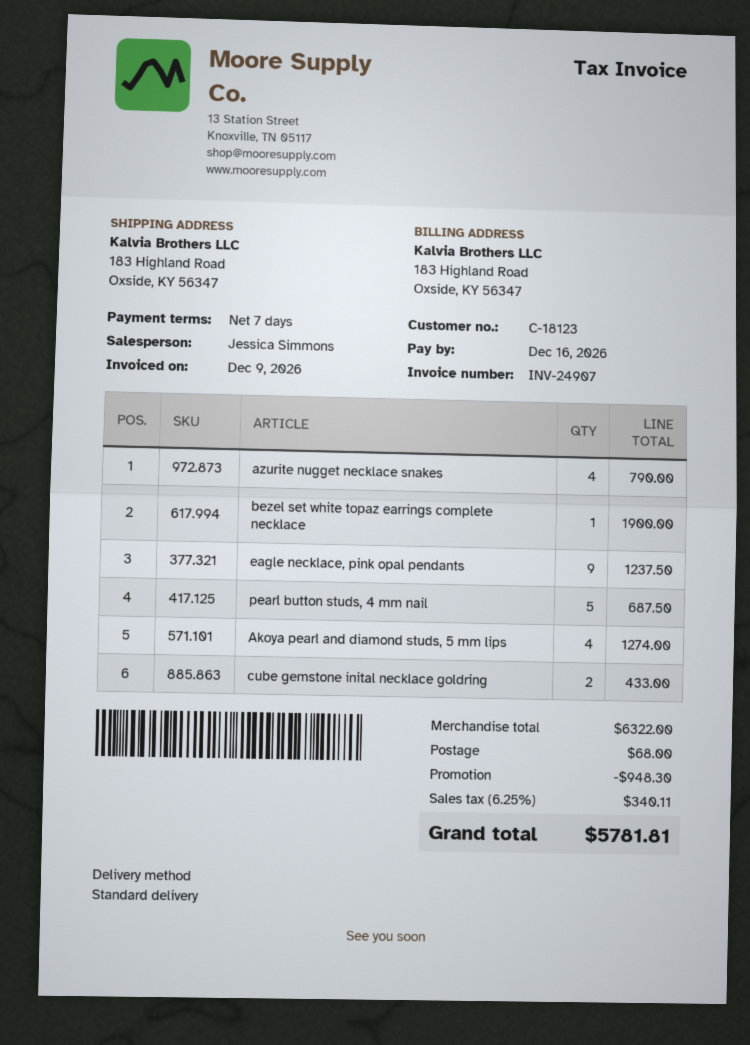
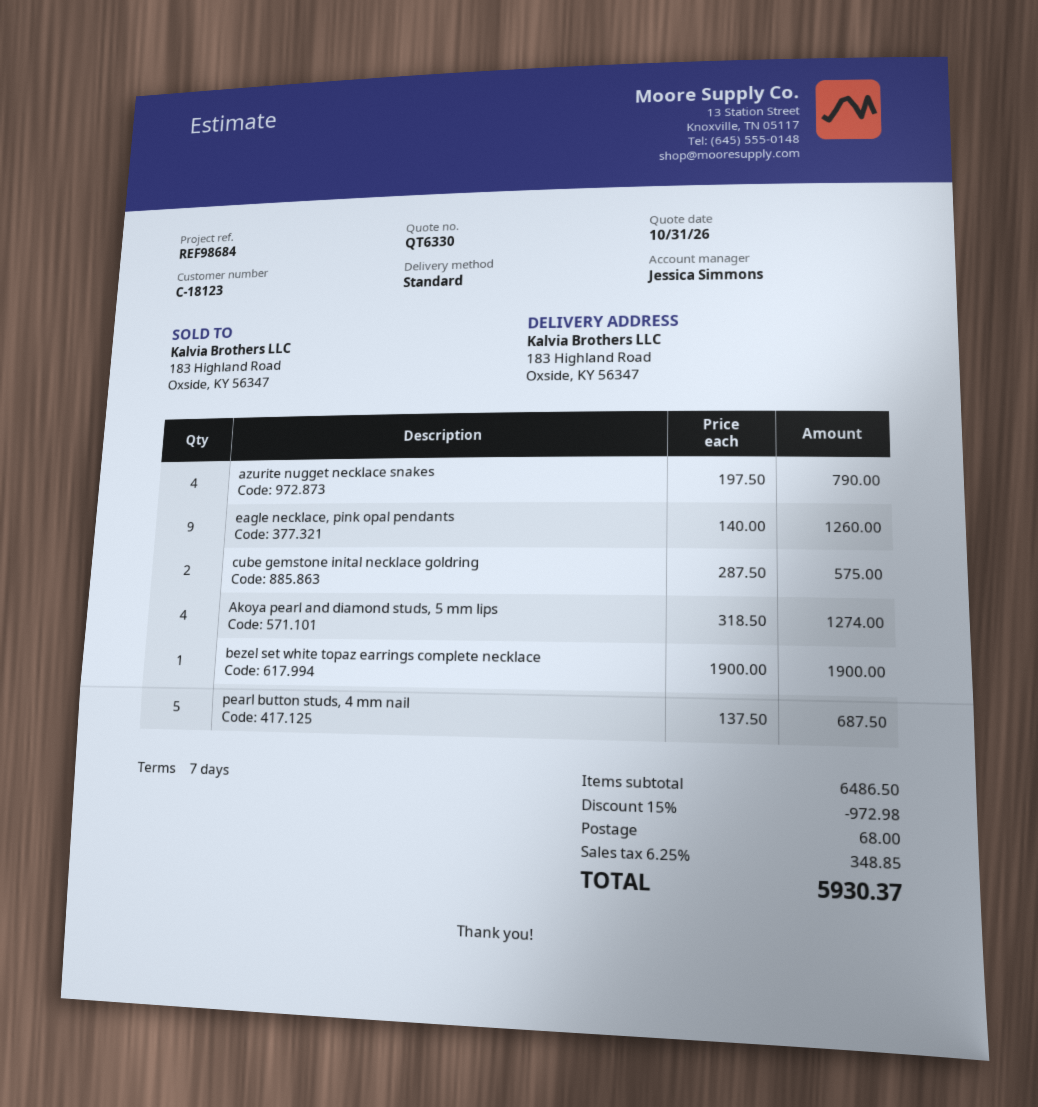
eagle necklace, pink opal pendants: 9 for 1237.50 -> 9 for 1260.00
cube gemstone inital necklace goldring: 2 for 433.00 -> 2 for 575.00
subtotal: 6322.00 -> 6486.50
discount: 948.30 -> 972.98
tax: 6.25% = 340.11 -> 6.25% = 348.85
total: 5781.81 -> 5930.37

